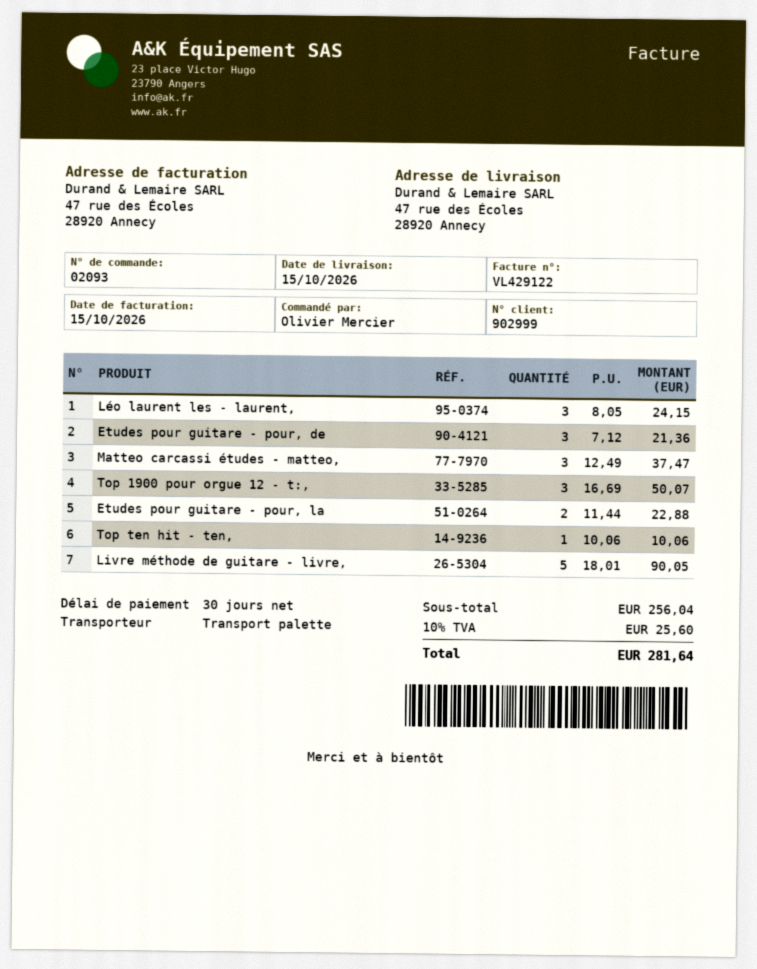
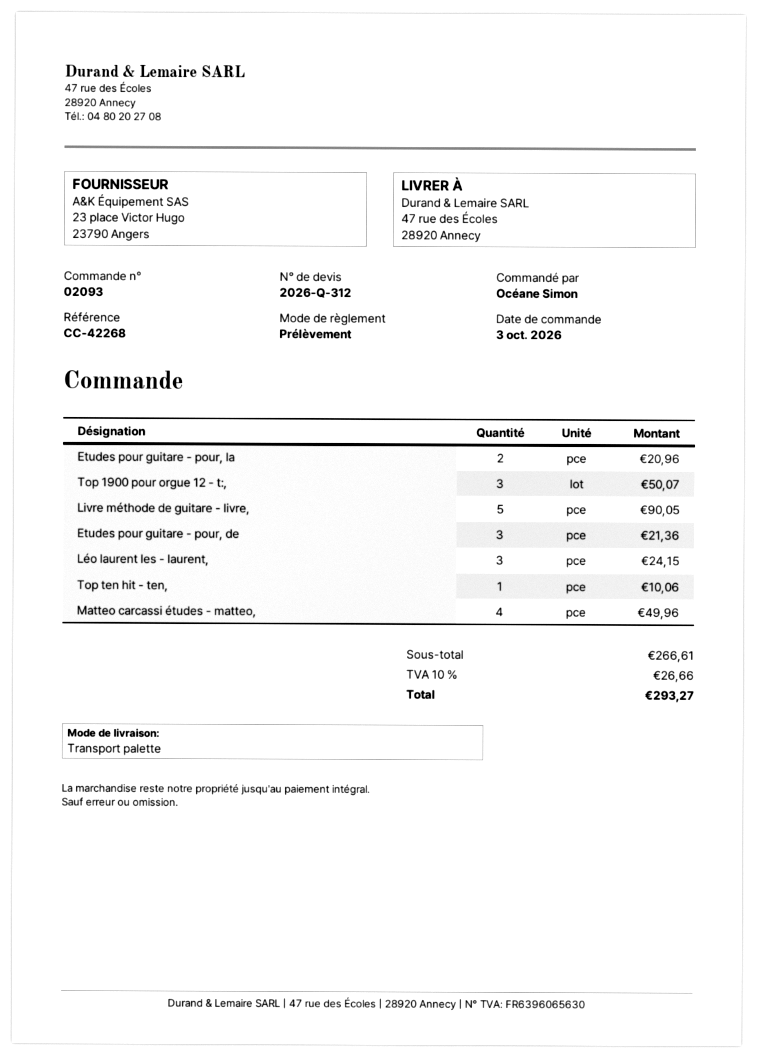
ordered by: Olivier Mercier -> Océane Simon
Matteo carcassi études - matteo,: 3 for 37.47 -> 4 for 49.96
Etudes pour guitare - pour, la: 2 for 22.88 -> 2 for 20.96
subtotal: 256.04 -> 266.61
tax: 10% = 25.60 -> 10% = 26.66
total: 281.64 -> 293.27

